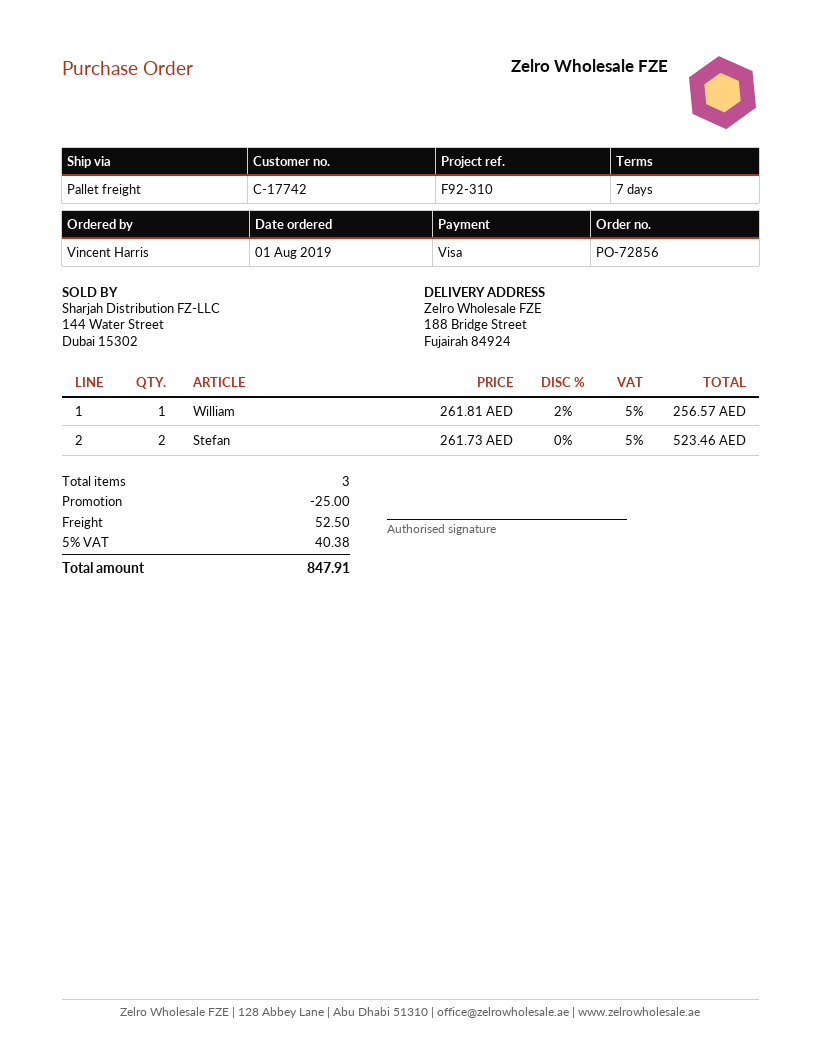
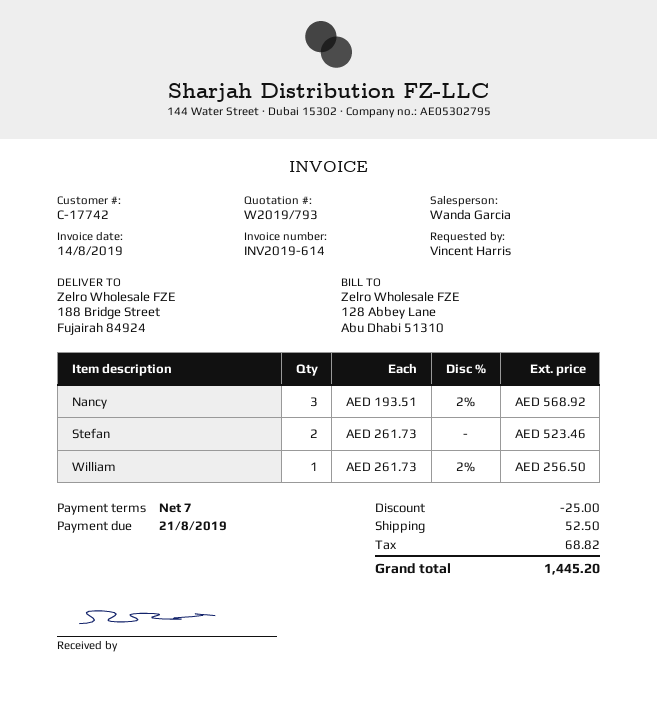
William: 1 x 261.81 - 2% = 256.57 -> 1 x 261.73 - 2% = 256.50
Nancy: none -> 3 x 193.51 - 2% = 568.92
tax: 40.38 -> 68.82
total: 847.91 -> 1445.20

